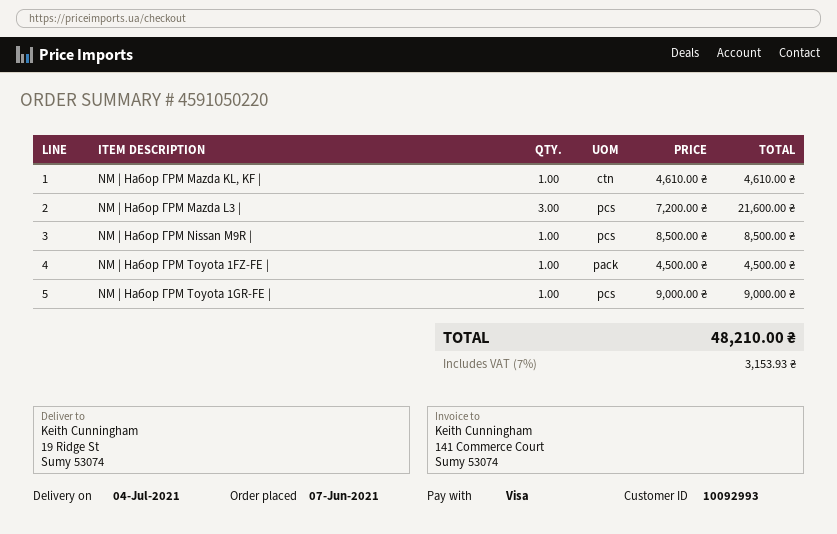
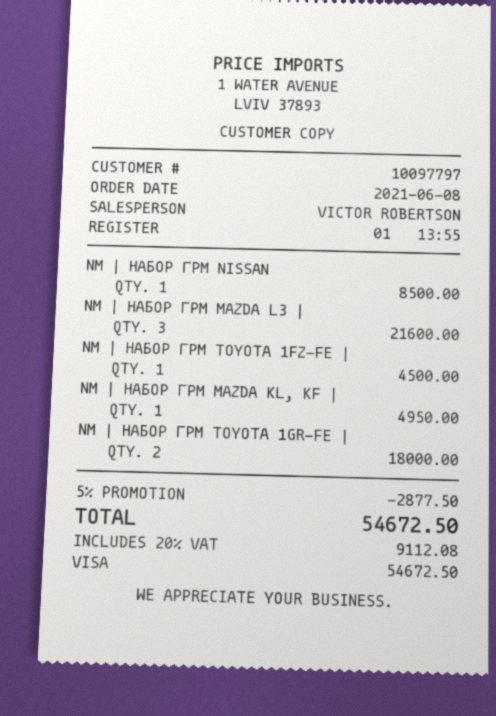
order date: 2021-06-07 -> 2021-06-08
customer number: 10092993 -> 10097797
NM | Набор ГРМ Mazda KL, KF |: 1 for 4610.00 -> 1 for 4950.00
NM | Набор ГРМ Toyota 1GR-FE |: 1 for 9000.00 -> 2 for 18000.00
discount: none -> 5% = 2877.50
tax: 7% = 3153.93 -> 20% = 9112.08
total: 48210.00 -> 54672.50

